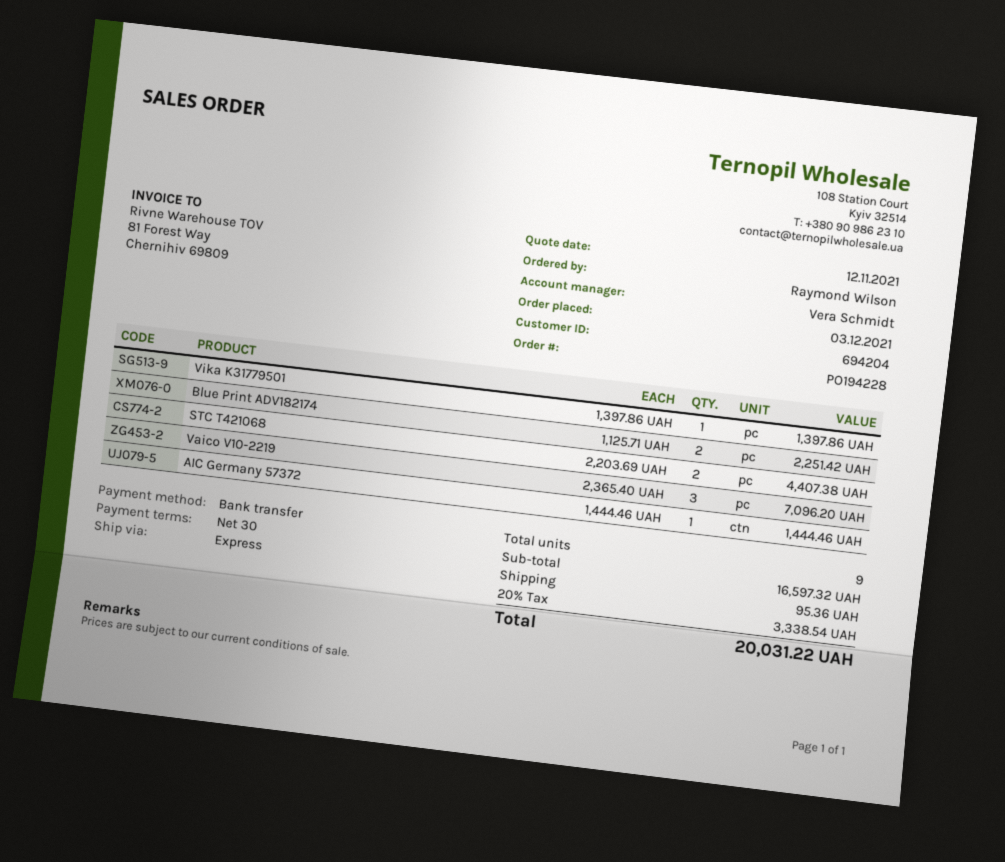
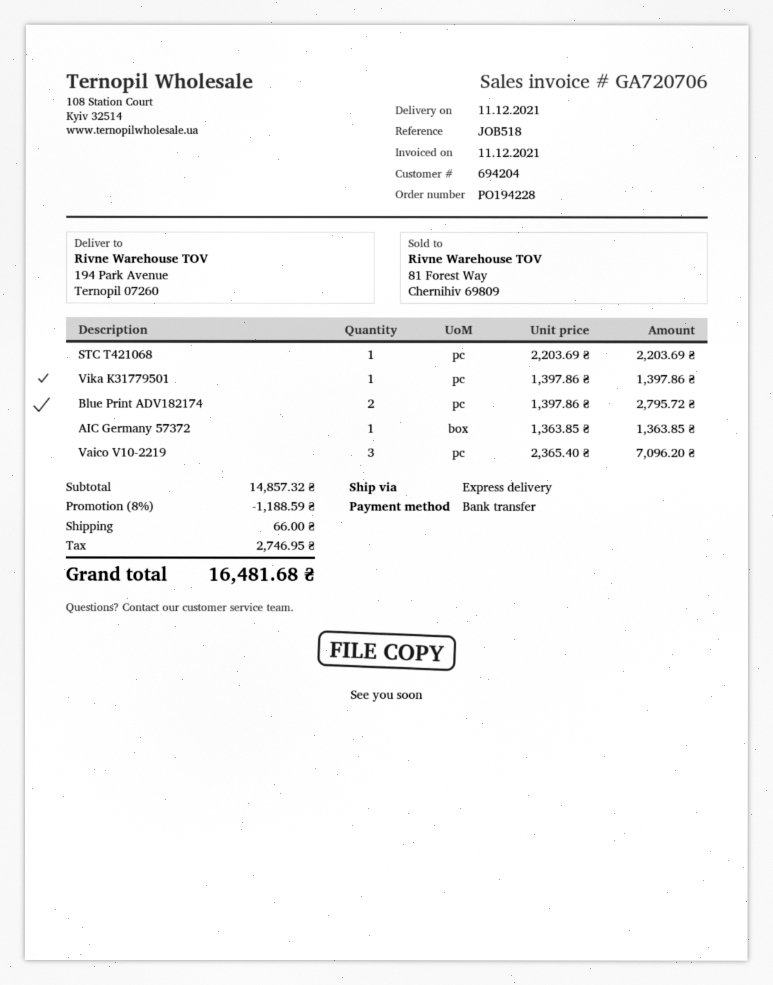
Blue Print ADV182174: 2 x 1125.71 = 2251.42 -> 2 x 1397.86 = 2795.72
STC T421068: 2 x 2203.69 = 4407.38 -> 1 x 2203.69 = 2203.69
AIC Germany 57372: 1 x 1444.46 = 1444.46 -> 1 x 1363.85 = 1363.85
subtotal: 16597.32 -> 14857.32
discount: none -> 8% = 1188.59
shipping: 95.36 -> 66.00
tax: 3338.54 -> 2746.95
total: 20031.22 -> 16481.68

